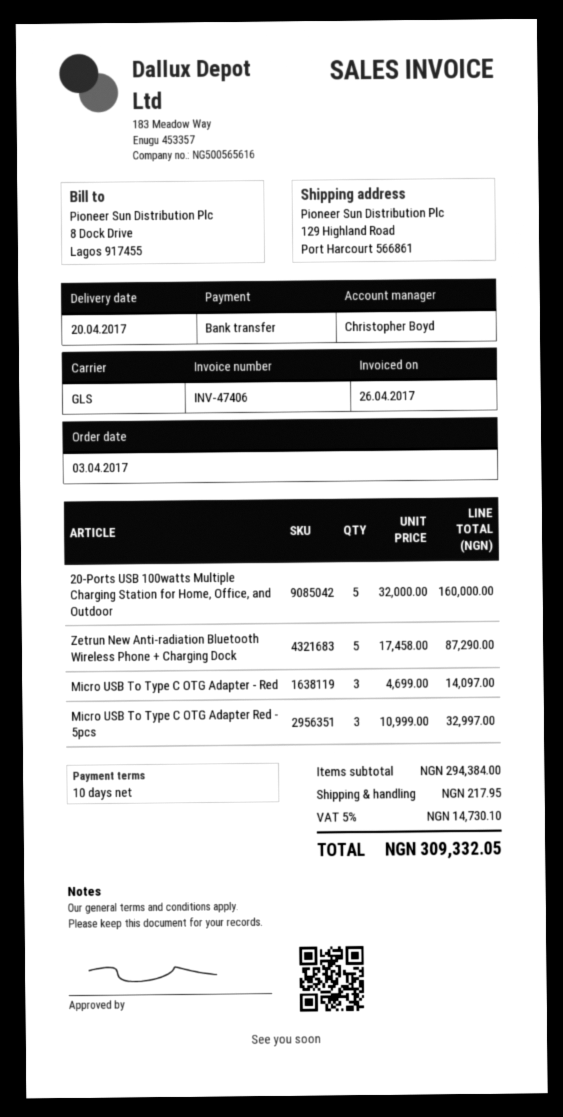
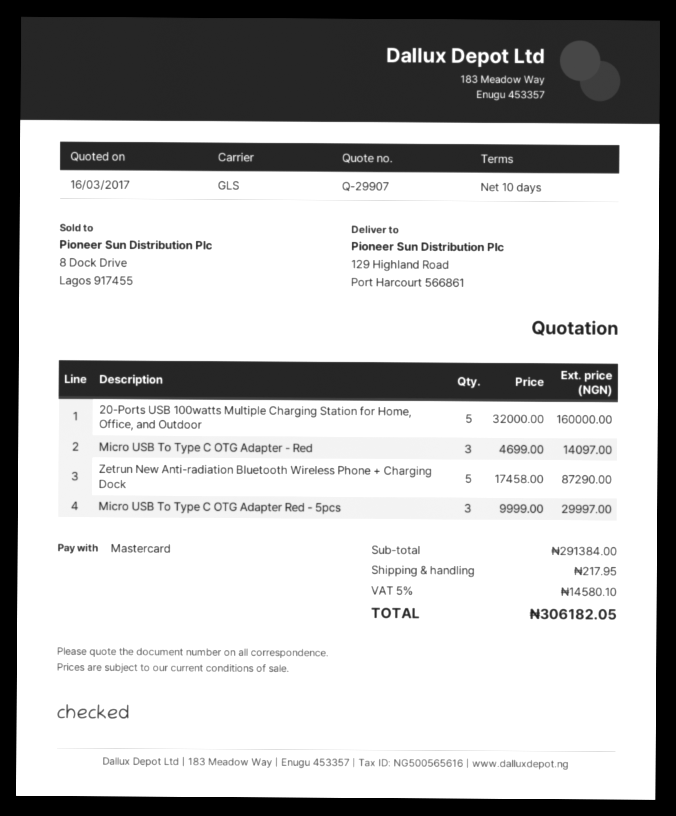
payment method: bank transfer -> Mastercard
Micro USB To Type C OTG Adapter Red - 5pcs: 3 x 10999.00 = 32997.00 -> 3 x 9999.00 = 29997.00
subtotal: 294384.00 -> 291384.00
tax: 5% = 14730.10 -> 5% = 14580.10
total: 309332.05 -> 306182.05

